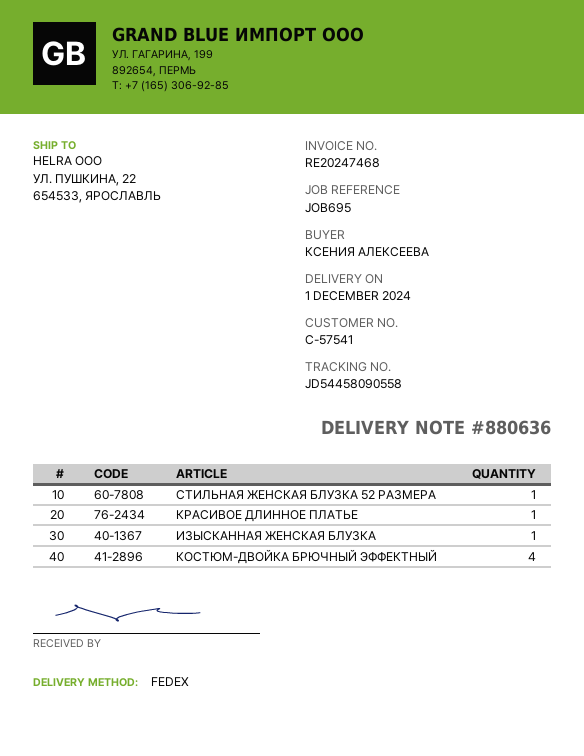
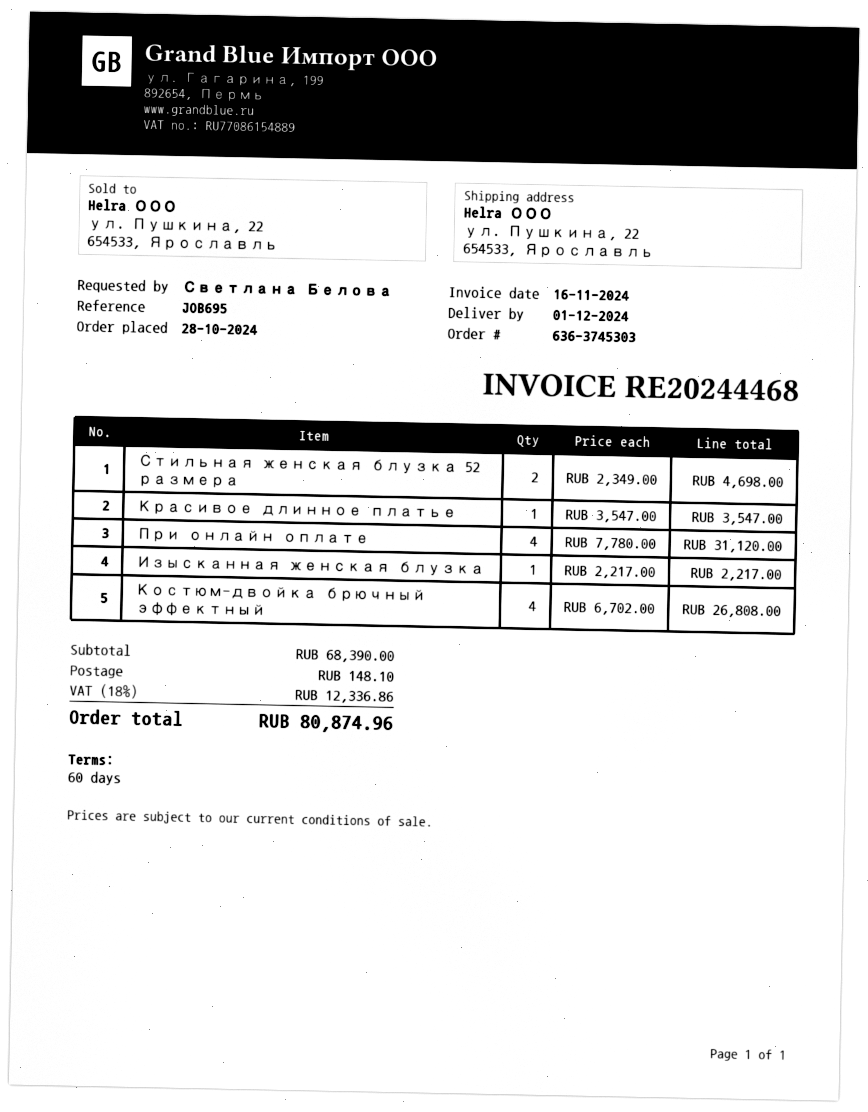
invoice number: RE20247468 -> RE20244468
ordered by: КСЕНИЯ АЛЕКСЕЕВА -> Светлана Белова
СТИЛЬНАЯ ЖЕНСКАЯ БЛУЗКА 52 РАЗМЕРА: 1 -> 2
При онлайн оплате: none -> 4

